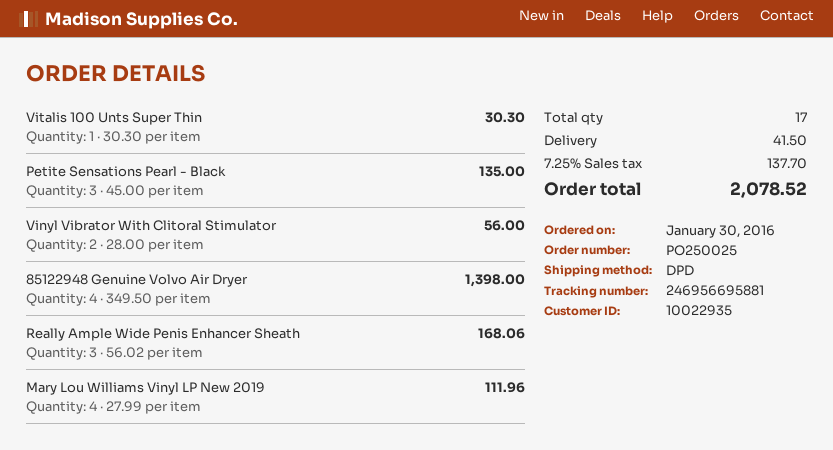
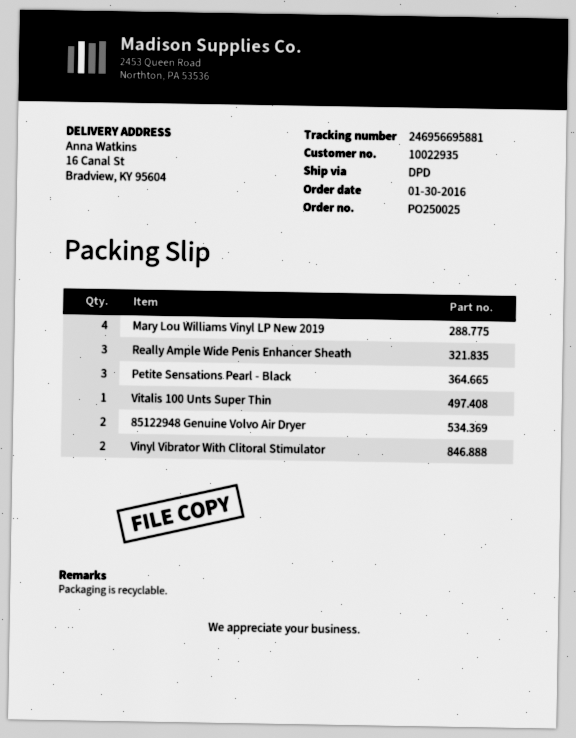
85122948 Genuine Volvo Air Dryer: 4 -> 2

